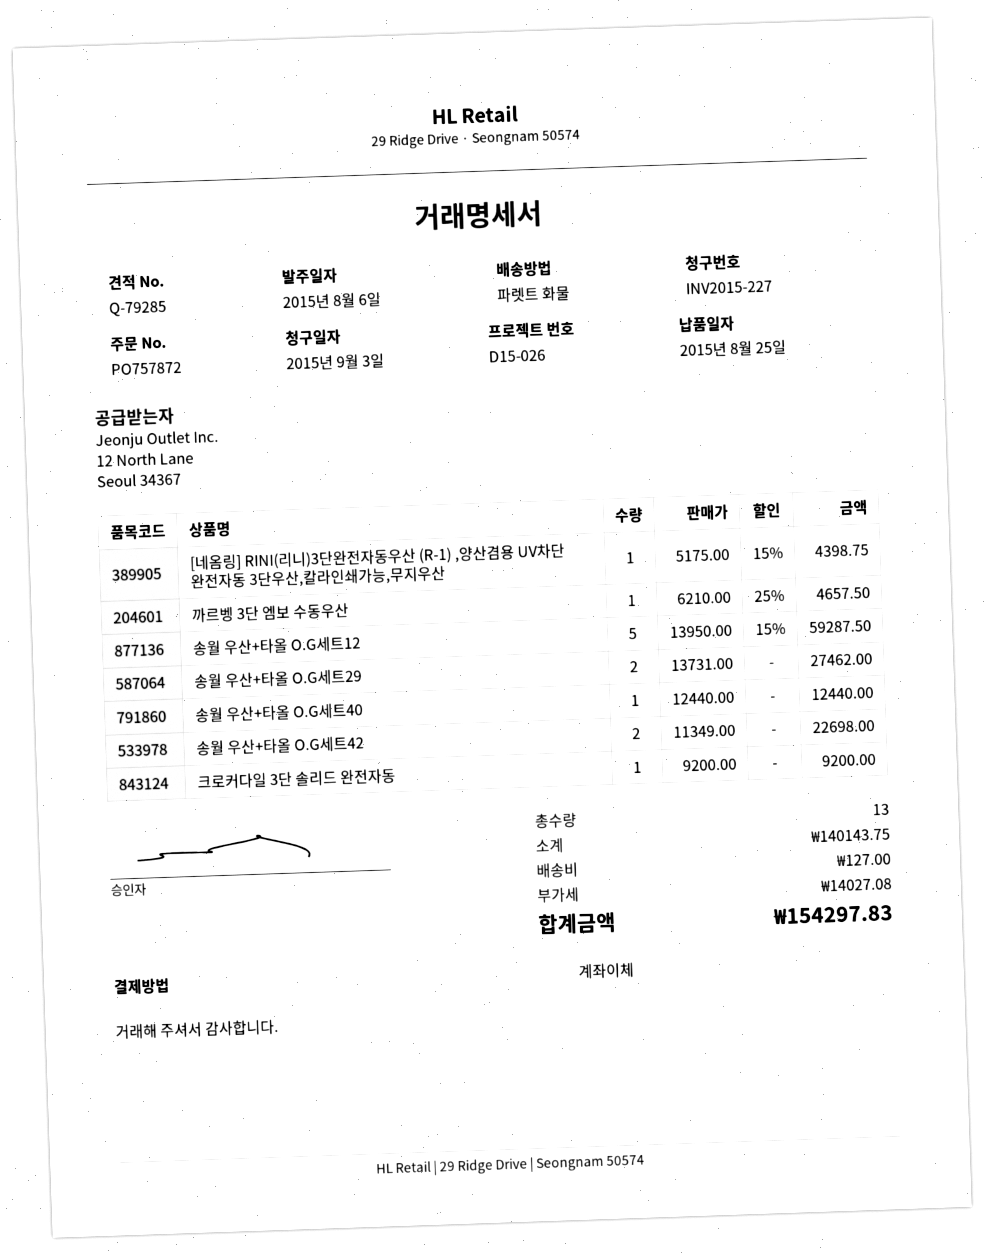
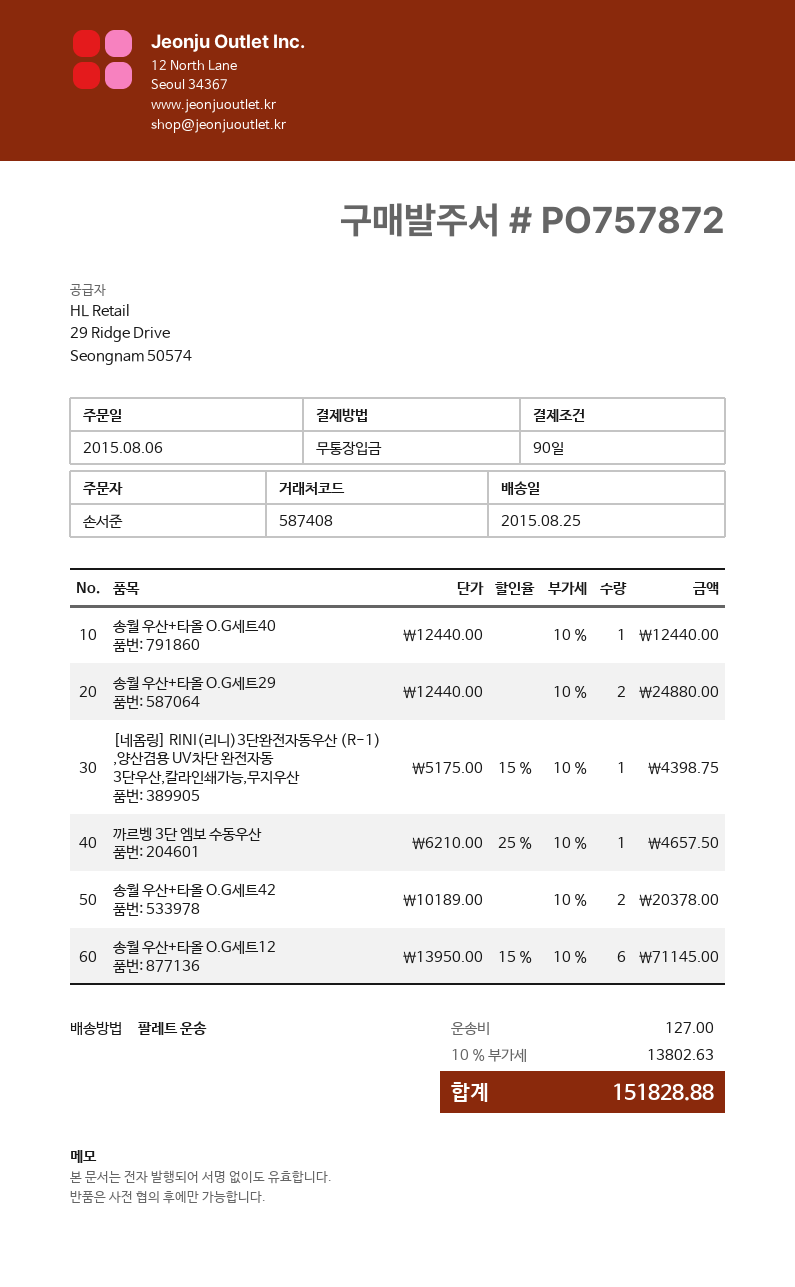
송월 우산+타올 O.G세트12: 5 x 13950.00 - 15% = 59287.50 -> 6 x 13950.00 - 15% = 71145.00
송월 우산+타올 O.G세트29: 2 x 13731.00 = 27462.00 -> 2 x 12440.00 = 24880.00
송월 우산+타올 O.G세트42: 2 x 11349.00 = 22698.00 -> 2 x 10189.00 = 20378.00
크로커다일 3단 솔리드 완전자동: 1 x 9200.00 = 9200.00 -> none
tax: 14027.08 -> 13802.63
total: 154297.83 -> 151828.88

